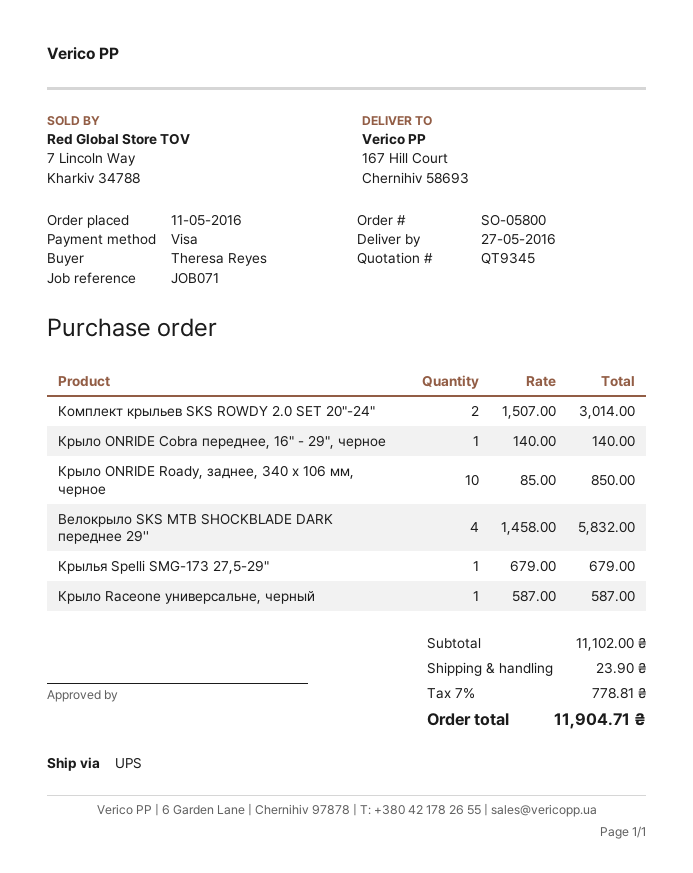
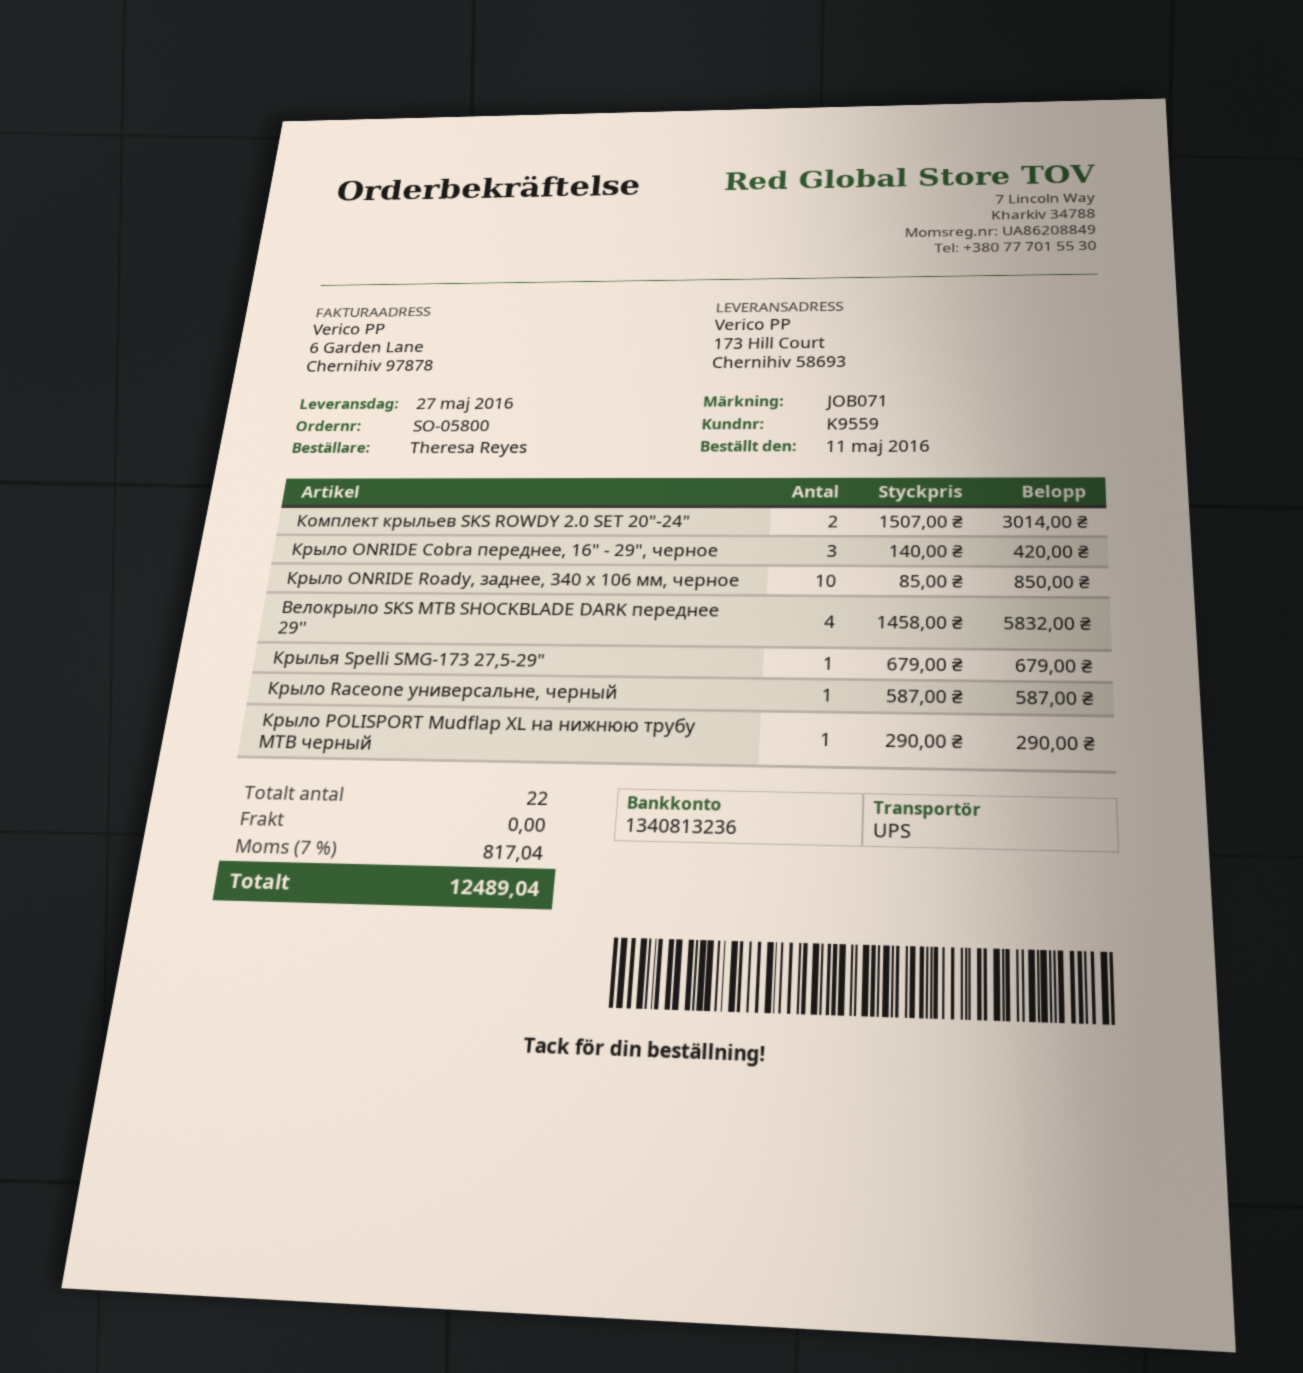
ship to: 167 Hill Court, Chernihiv 58693 -> 173 Hill Court, Chernihiv 58693
Крыло ONRIDE Cobra переднее, 16" - 29", черное: 1 x 140.00 = 140.00 -> 3 x 140.00 = 420.00
Крыло POLISPORT Mudflap XL на нижнюю трубу MTB черный: none -> 1 x 290.00 = 290.00
shipping: 23.90 -> 0.00
tax: 7% = 778.81 -> 7% = 817.04
total: 11904.71 -> 12489.04

